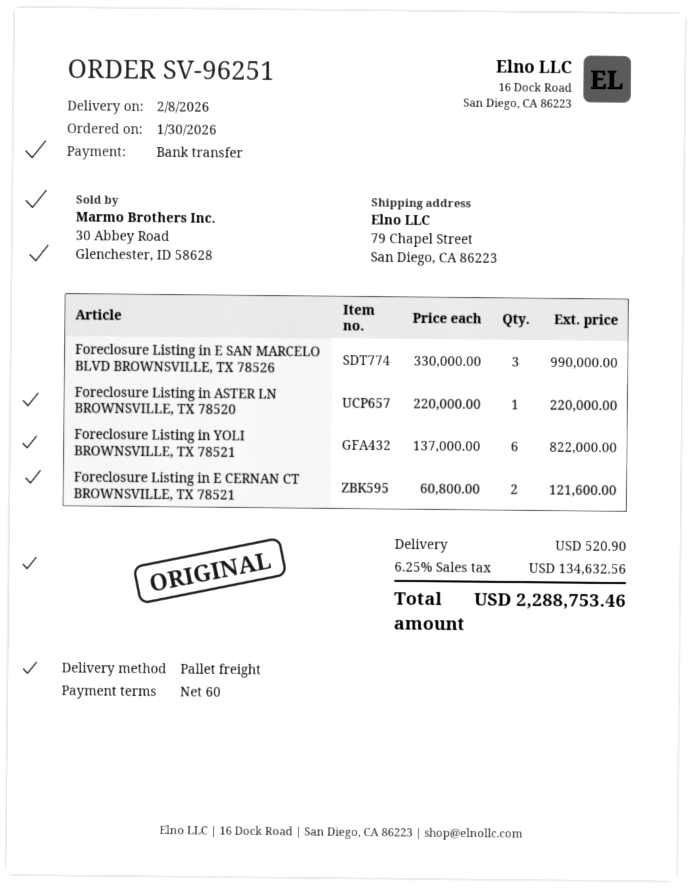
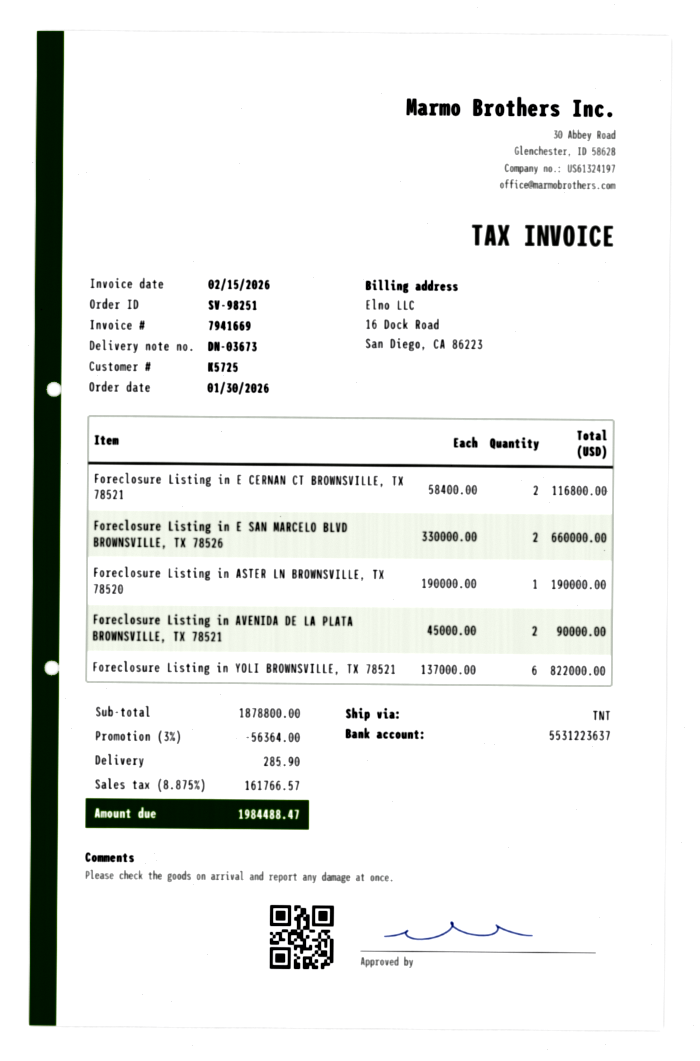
order number: SV-96251 -> SV-98251
shipping method: pallet freight -> TNT
Foreclosure Listing in E SAN MARCELO BLVD BROWNSVILLE, TX 78526: 3 x 330000.00 = 990000.00 -> 2 x 330000.00 = 660000.00
Foreclosure Listing in ASTER LN BROWNSVILLE, TX 78520: 1 x 220000.00 = 220000.00 -> 1 x 190000.00 = 190000.00
Foreclosure Listing in E CERNAN CT BROWNSVILLE, TX 78521: 2 x 60800.00 = 121600.00 -> 2 x 58400.00 = 116800.00
Foreclosure Listing in AVENIDA DE LA PLATA BROWNSVILLE, TX 78521: none -> 2 x 45000.00 = 90000.00
discount: none -> 3% = 56364.00
shipping: 520.90 -> 285.90
tax: 6.25% = 134632.56 -> 8.875% = 161766.57
total: 2288753.46 -> 1984488.47

